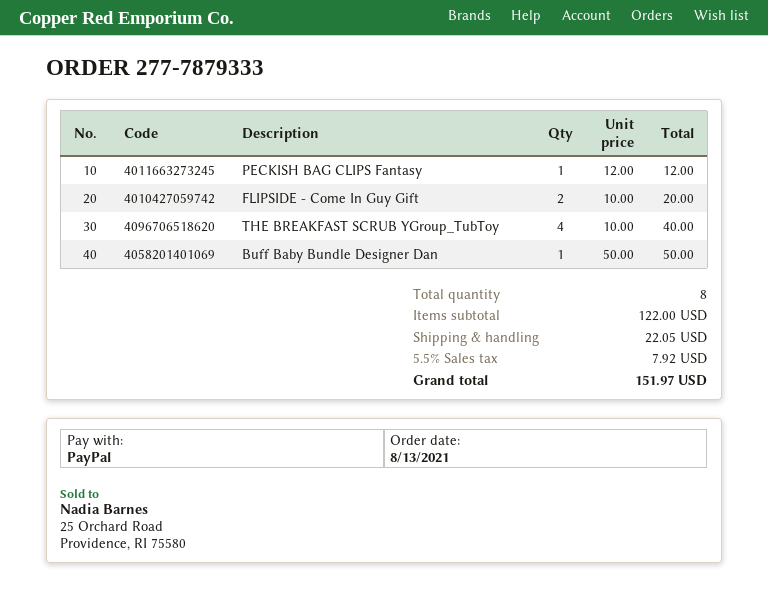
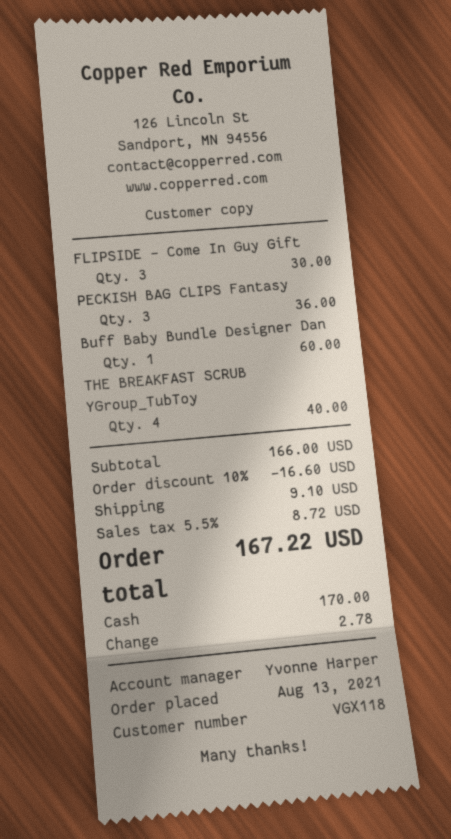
payment method: PayPal -> cash
PECKISH BAG CLIPS Fantasy: 1 for 12.00 -> 3 for 36.00
FLIPSIDE - Come In Guy Gift: 2 for 20.00 -> 3 for 30.00
Buff Baby Bundle Designer Dan: 1 for 50.00 -> 1 for 60.00
subtotal: 122.00 -> 166.00
discount: none -> 10% = 16.60
shipping: 22.05 -> 9.10
tax: 5.5% = 7.92 -> 5.5% = 8.72
total: 151.97 -> 167.22

